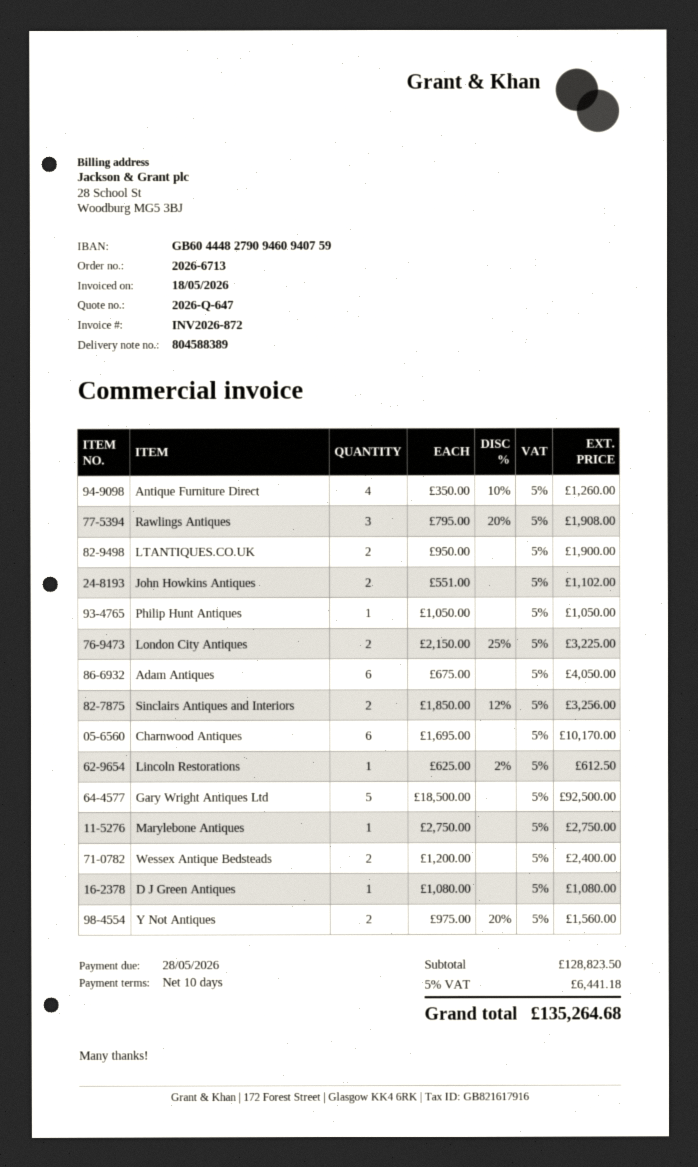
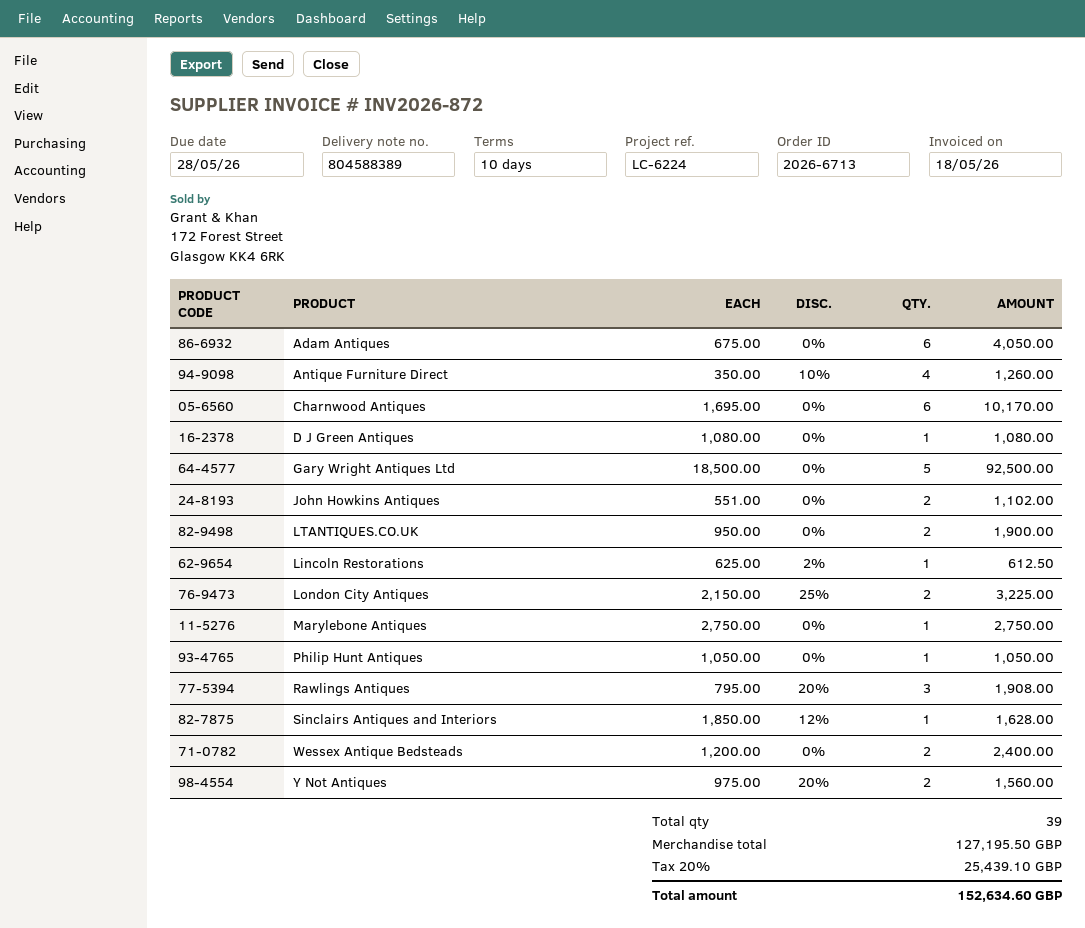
Sinclairs Antiques and Interiors: 2 x 1850.00 - 12% = 3256.00 -> 1 x 1850.00 - 12% = 1628.00
subtotal: 128823.50 -> 127195.50
tax: 5% = 6441.18 -> 20% = 25439.10
total: 135264.68 -> 152634.60

